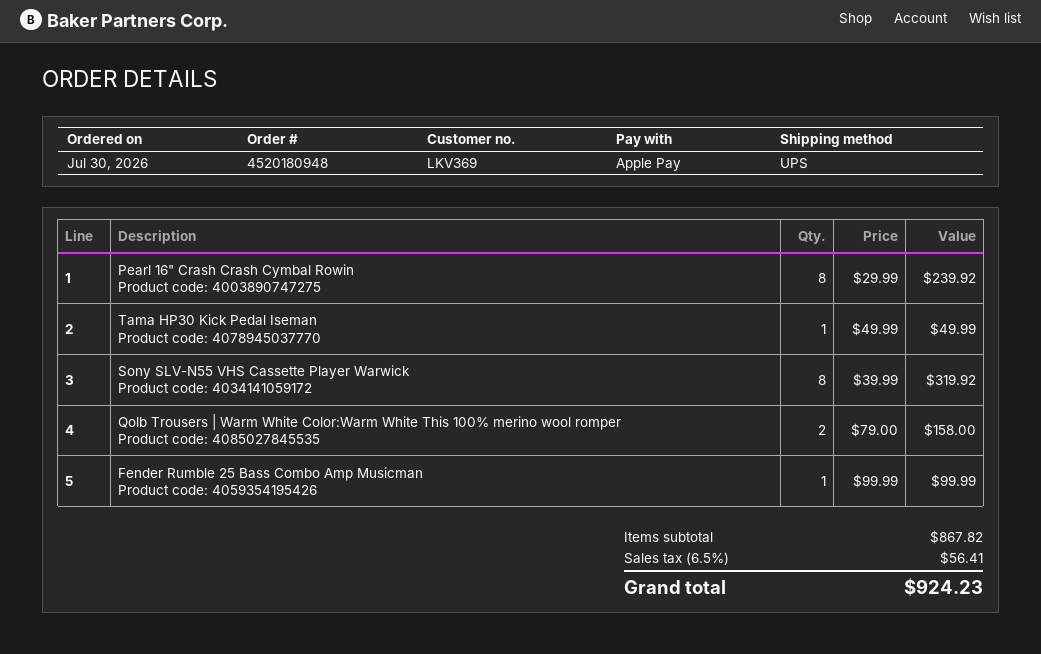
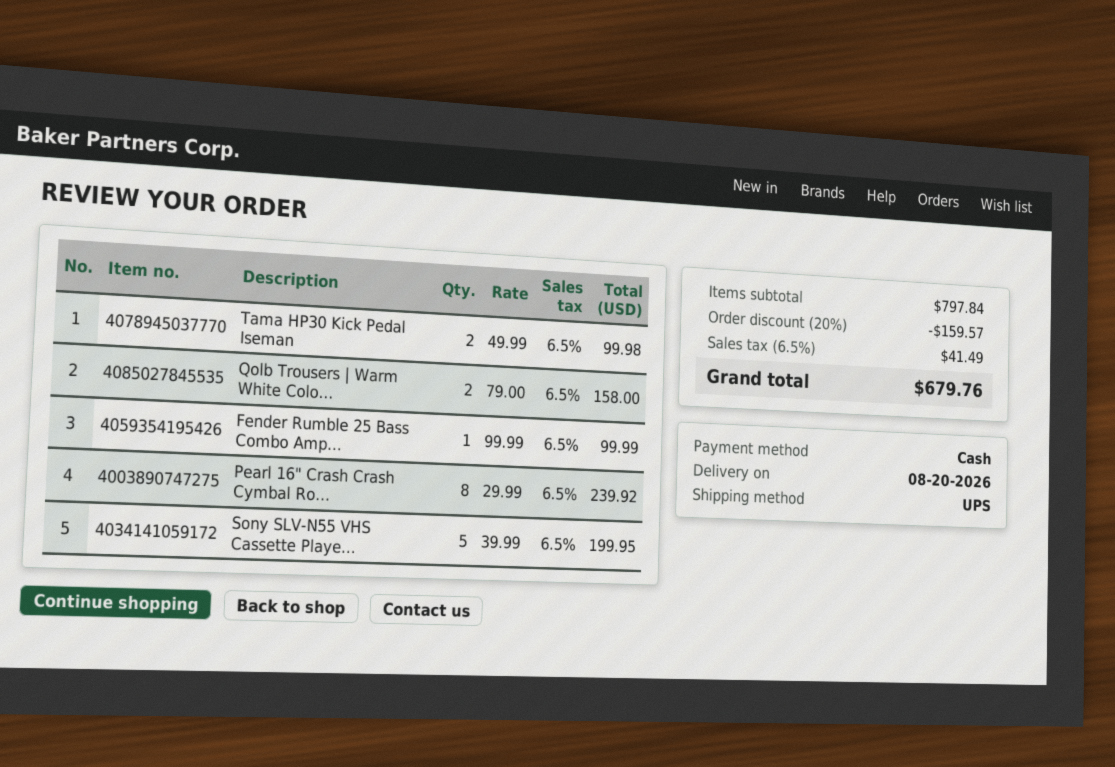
payment method: Apple Pay -> cash
Tama HP30 Kick Pedal Iseman: 1 x 49.99 = 49.99 -> 2 x 49.99 = 99.98
Sony SLV-N55 VHS Cassette Player Warwick: 8 x 39.99 = 319.92 -> 5 x 39.99 = 199.95
subtotal: 867.82 -> 797.84
discount: none -> 20% = 159.57
tax: 6.5% = 56.41 -> 6.5% = 41.49
total: 924.23 -> 679.76

